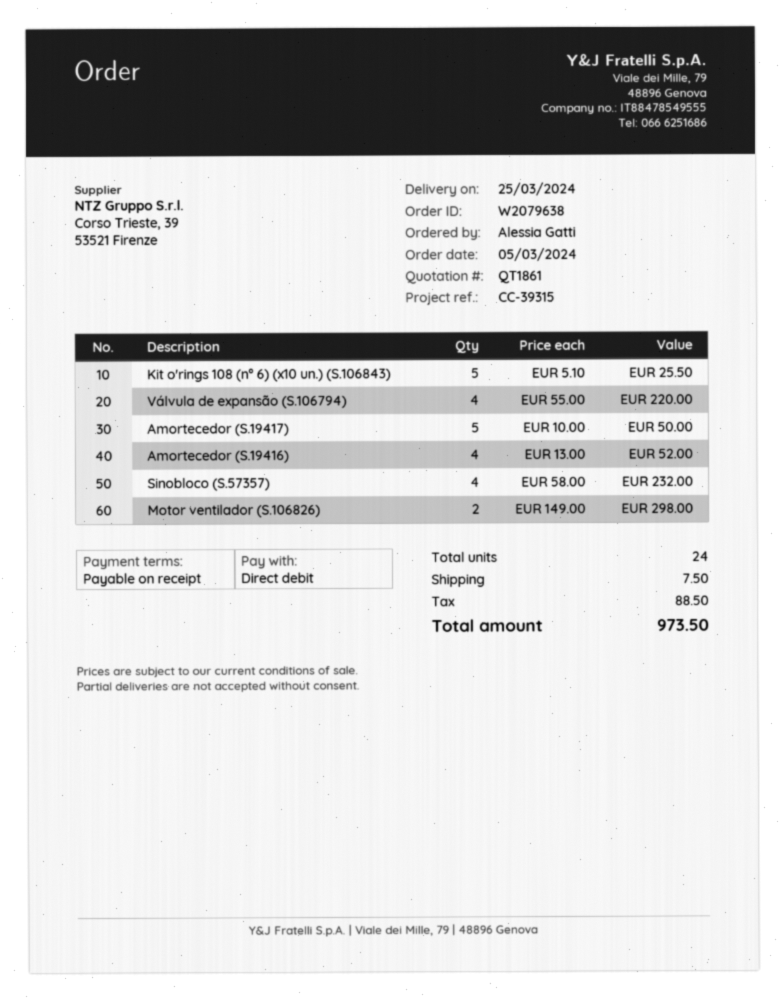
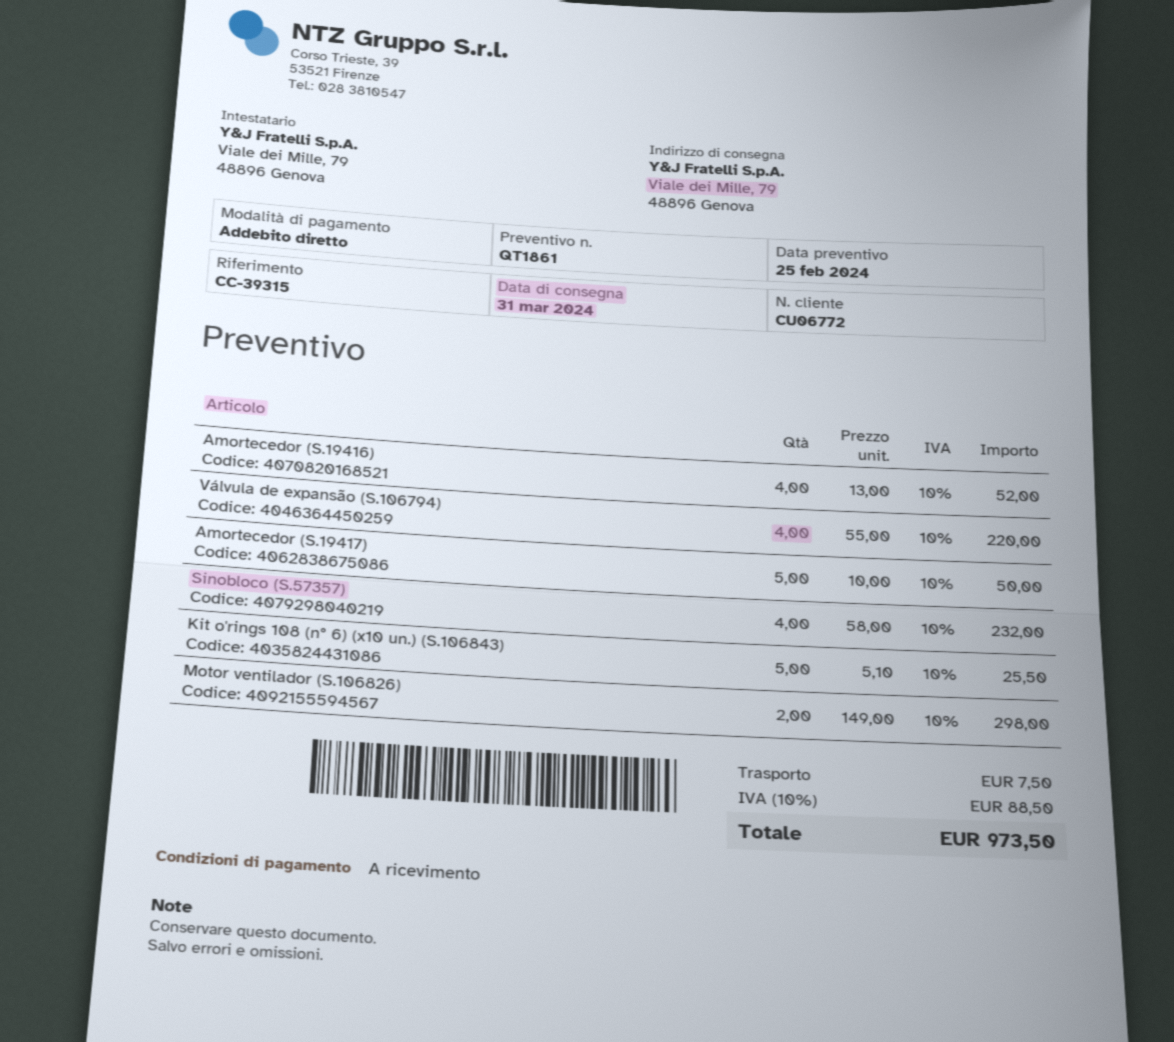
delivery date: 2024-03-25 -> 2024-03-31

